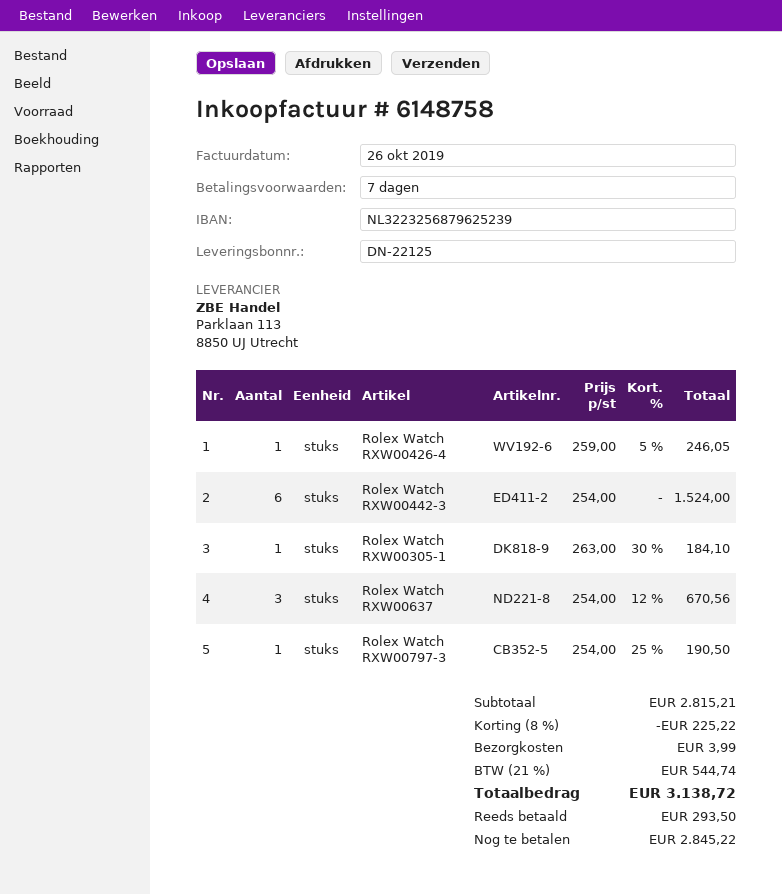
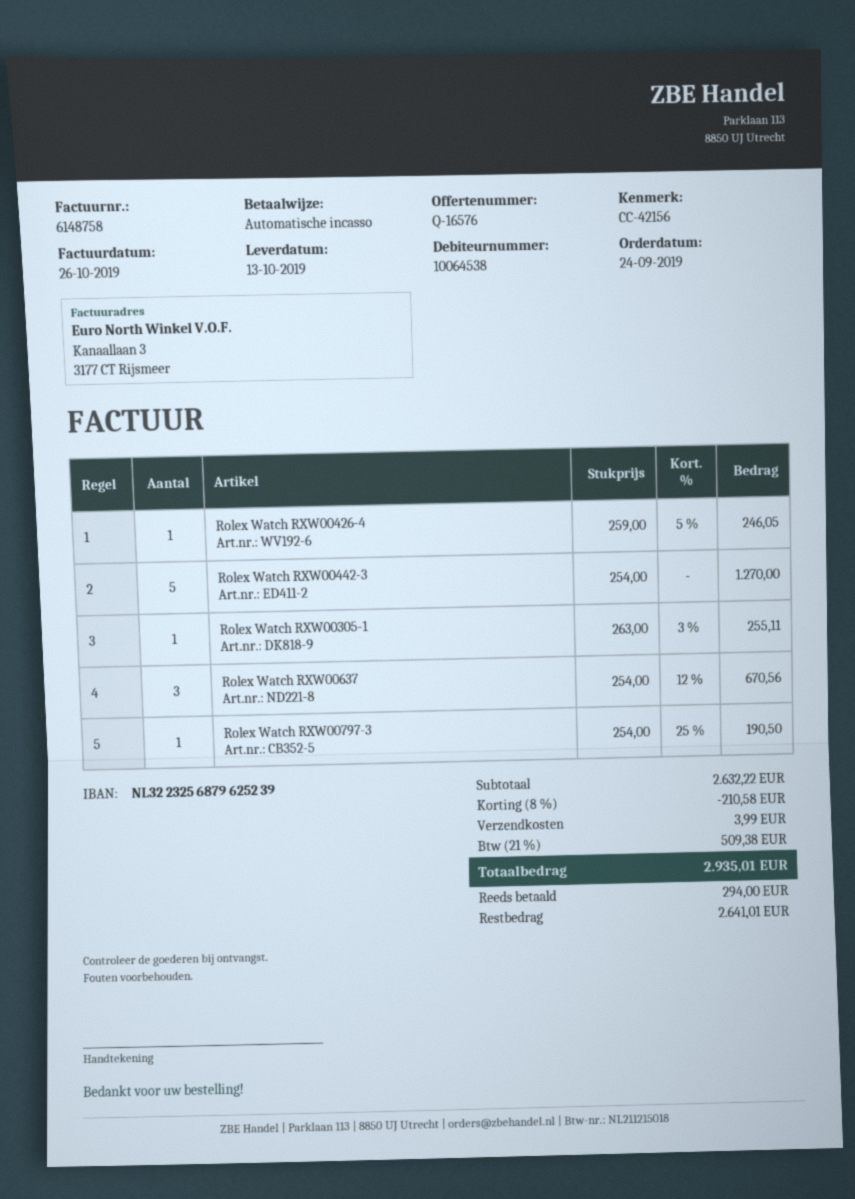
Rolex Watch RXW00442-3: 6 x 254.00 = 1524.00 -> 5 x 254.00 = 1270.00
Rolex Watch RXW00305-1: 1 x 263.00 - 30% = 184.10 -> 1 x 263.00 - 3% = 255.11
subtotal: 2815.21 -> 2632.22
discount: 8% = 225.22 -> 8% = 210.58
tax: 21% = 544.74 -> 21% = 509.38
total: 3138.72 -> 2935.01
deposit: 293.50 -> 294.00
balance: 2845.22 -> 2641.01

